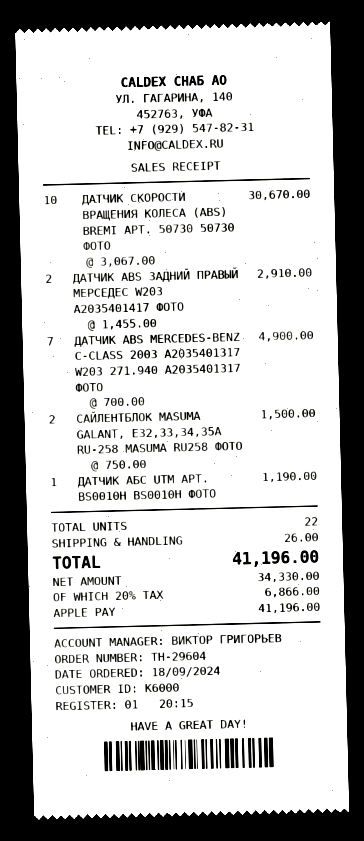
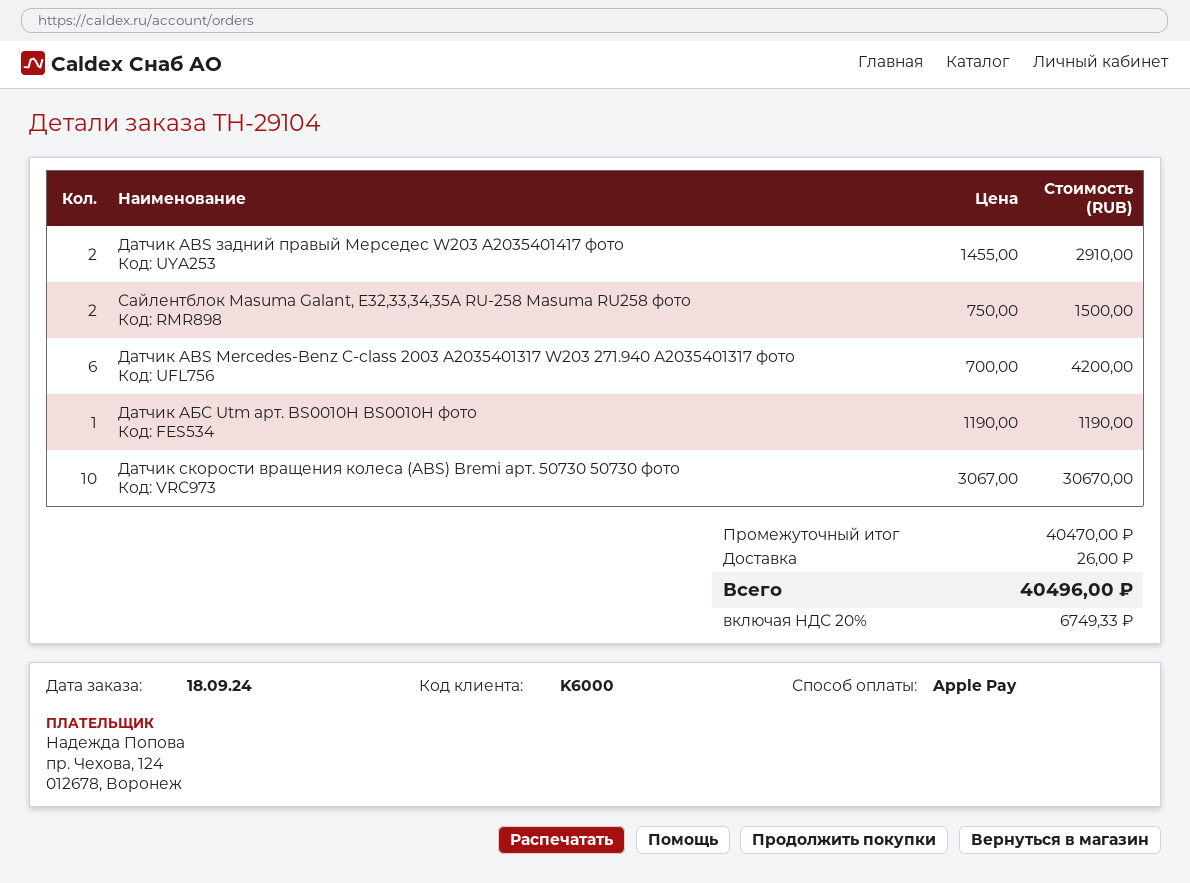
order number: TH-29604 -> TH-29104
ДАТЧИК ABS MERCEDES-BENZ C-CLASS 2003 A2035401317 W203 271.940 A2035401317 ФОТО: 7 x 700.00 = 4900.00 -> 6 x 700.00 = 4200.00
tax: 20% = 6866.00 -> 20% = 6749.33
total: 41196.00 -> 40496.00

